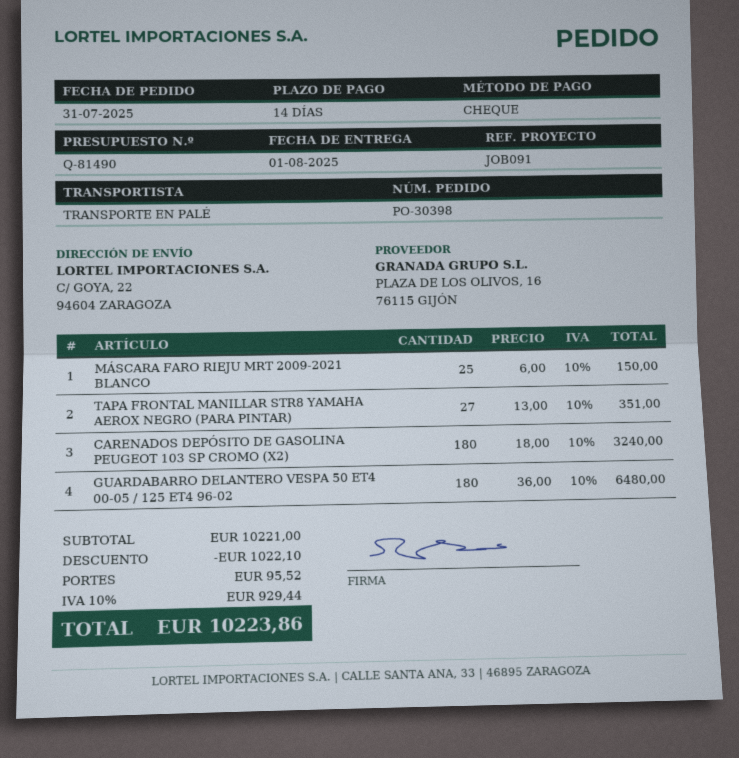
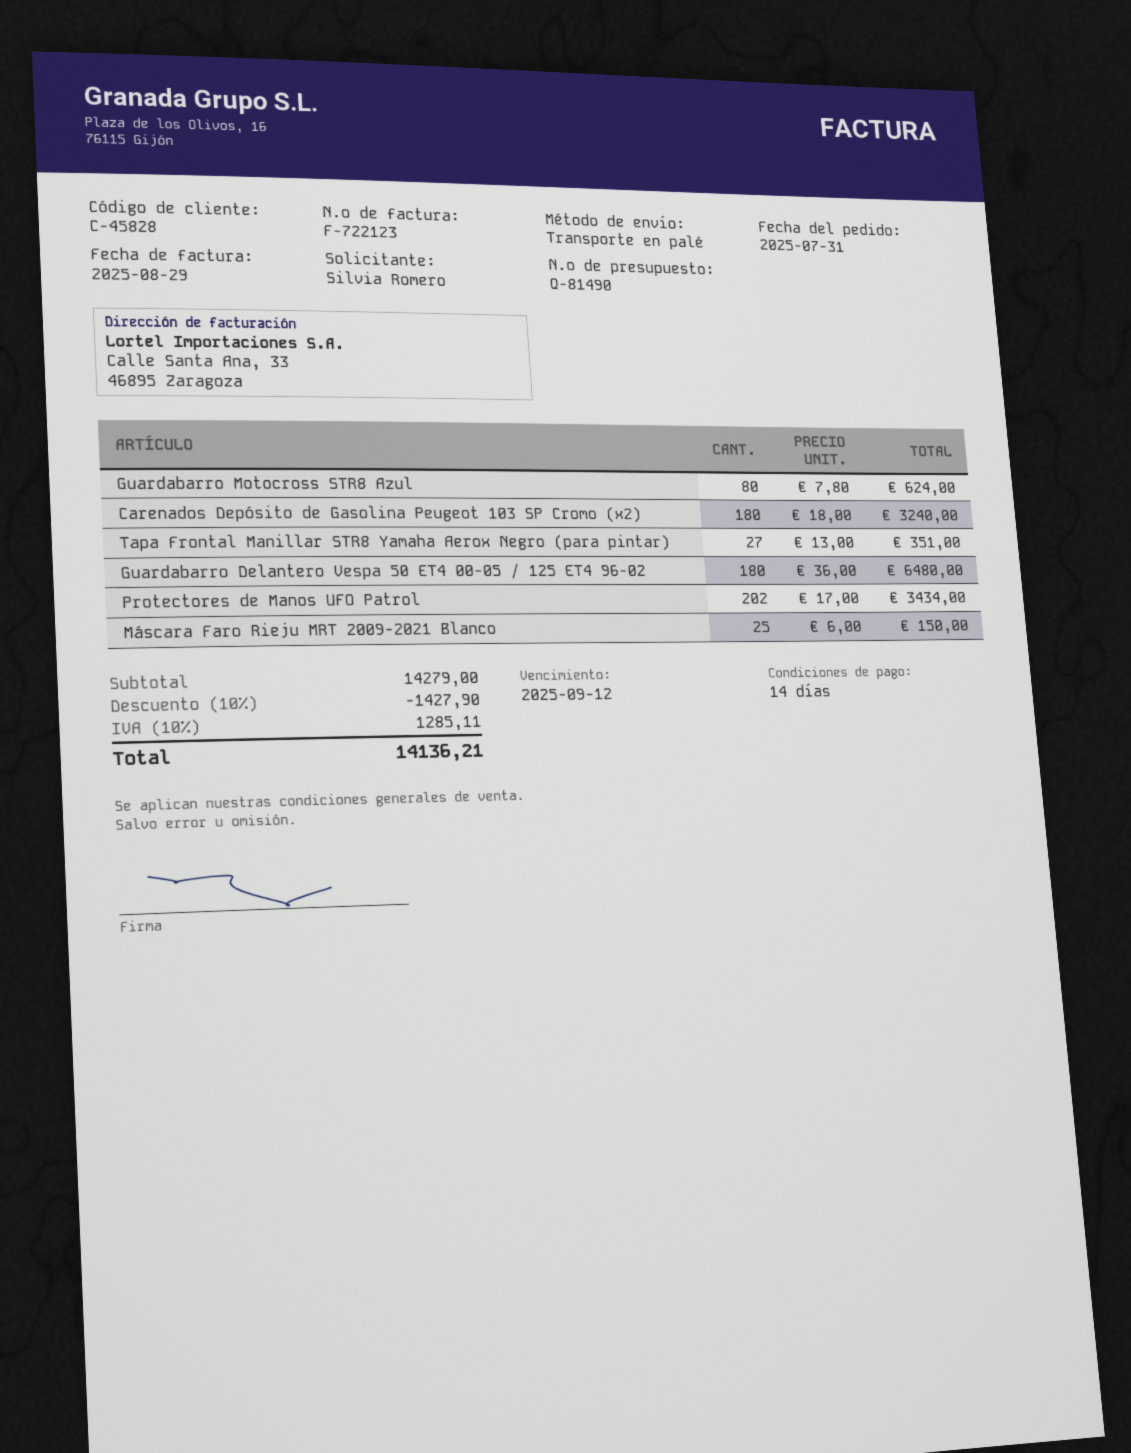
Guardabarro Motocross STR8 Azul: none -> 80 x 7.80 = 624.00
Protectores de Manos UFO Patrol: none -> 202 x 17.00 = 3434.00
subtotal: 10221.00 -> 14279.00
discount: 1022.10 -> 1427.90
shipping: 95.52 -> none
tax: 10% = 929.44 -> 10% = 1285.11
total: 10223.86 -> 14136.21

